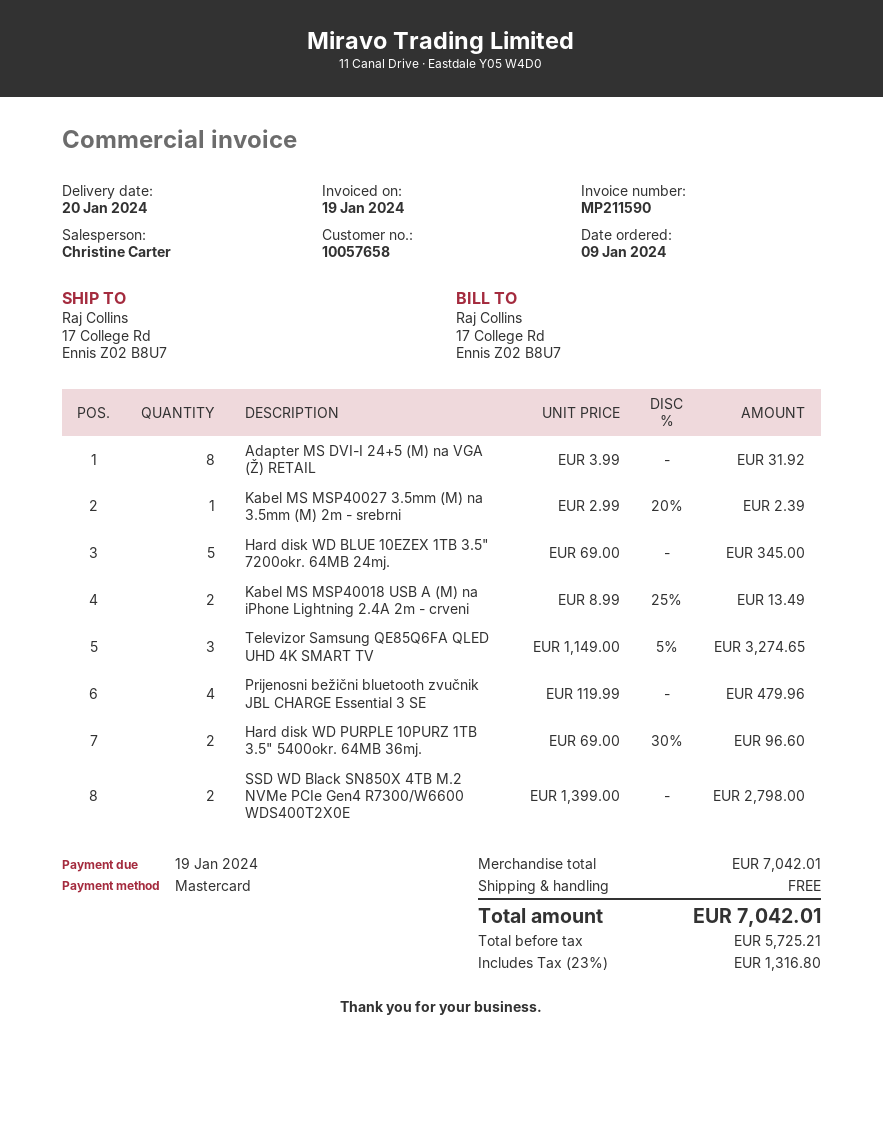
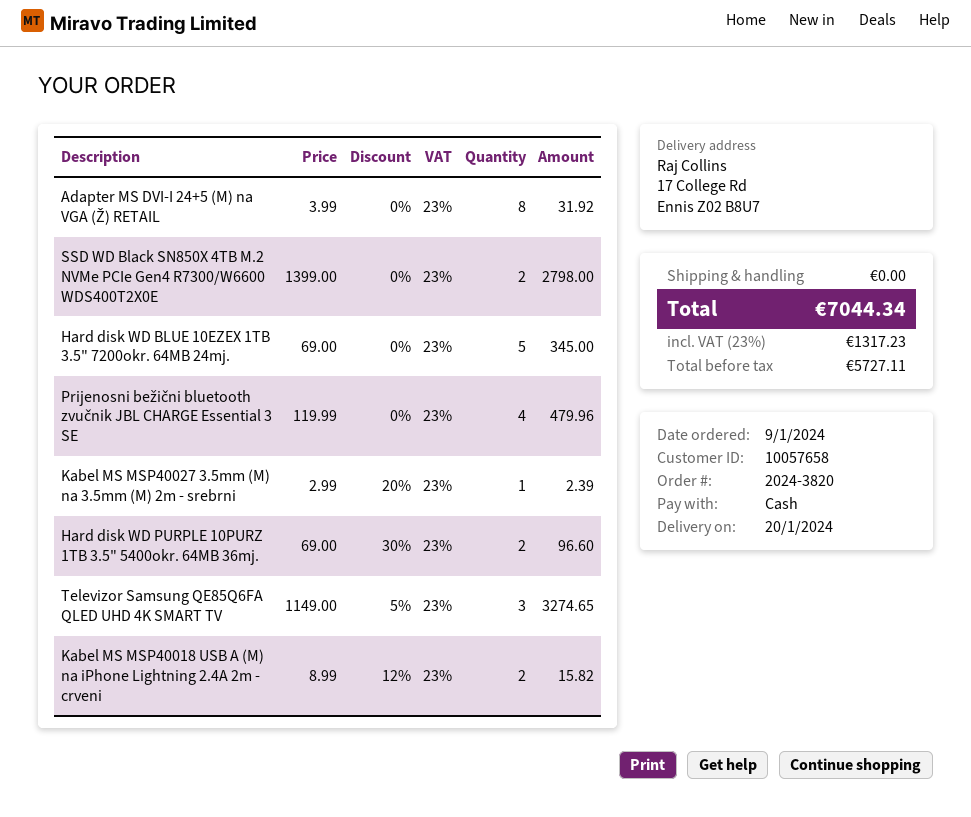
payment method: Mastercard -> cash
Kabel MS MSP40018 USB A (M) na iPhone Lightning 2.4A 2m - crveni: 2 x 8.99 - 25% = 13.49 -> 2 x 8.99 - 12% = 15.82
net: 5725.21 -> 5727.11
tax: 23% = 1316.80 -> 23% = 1317.23
total: 7042.01 -> 7044.34

